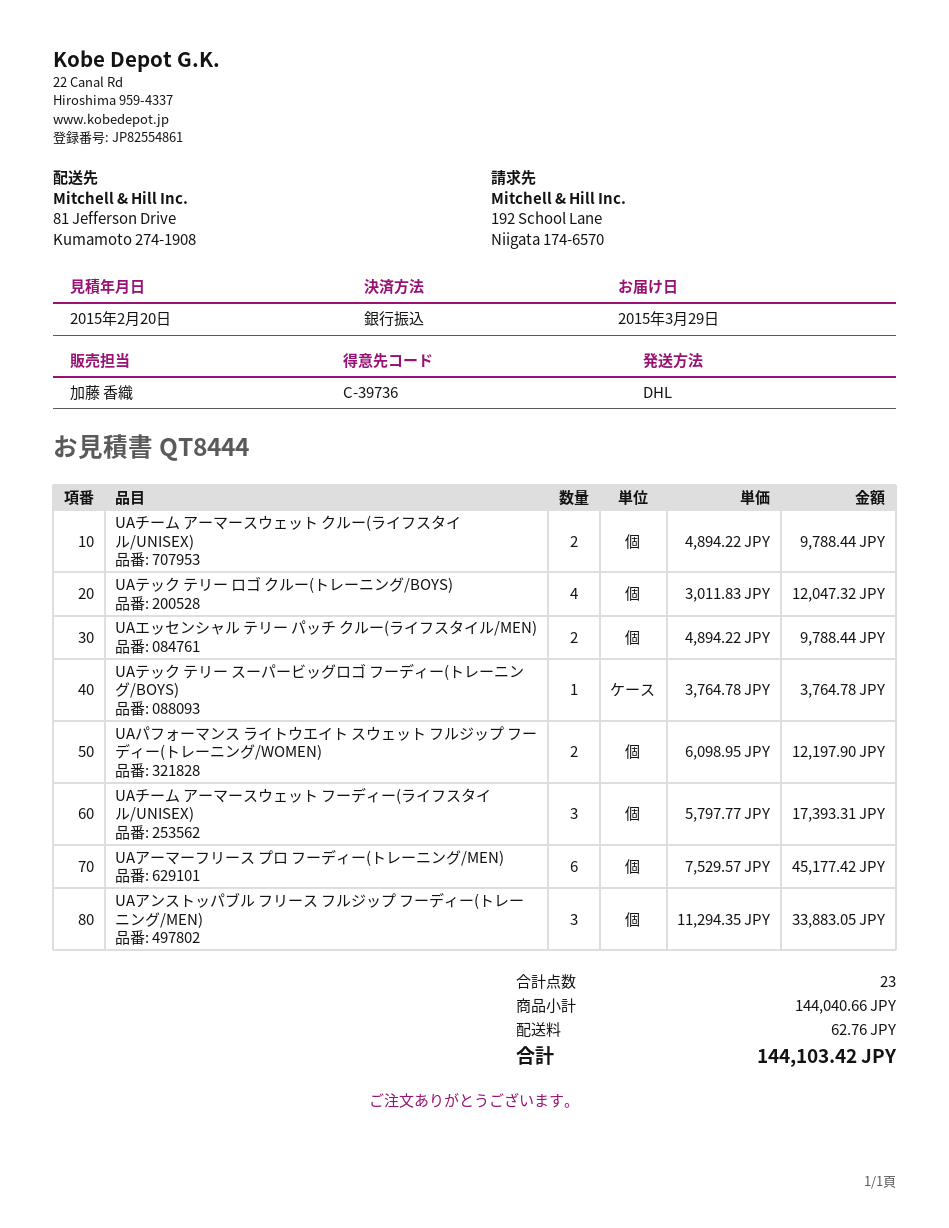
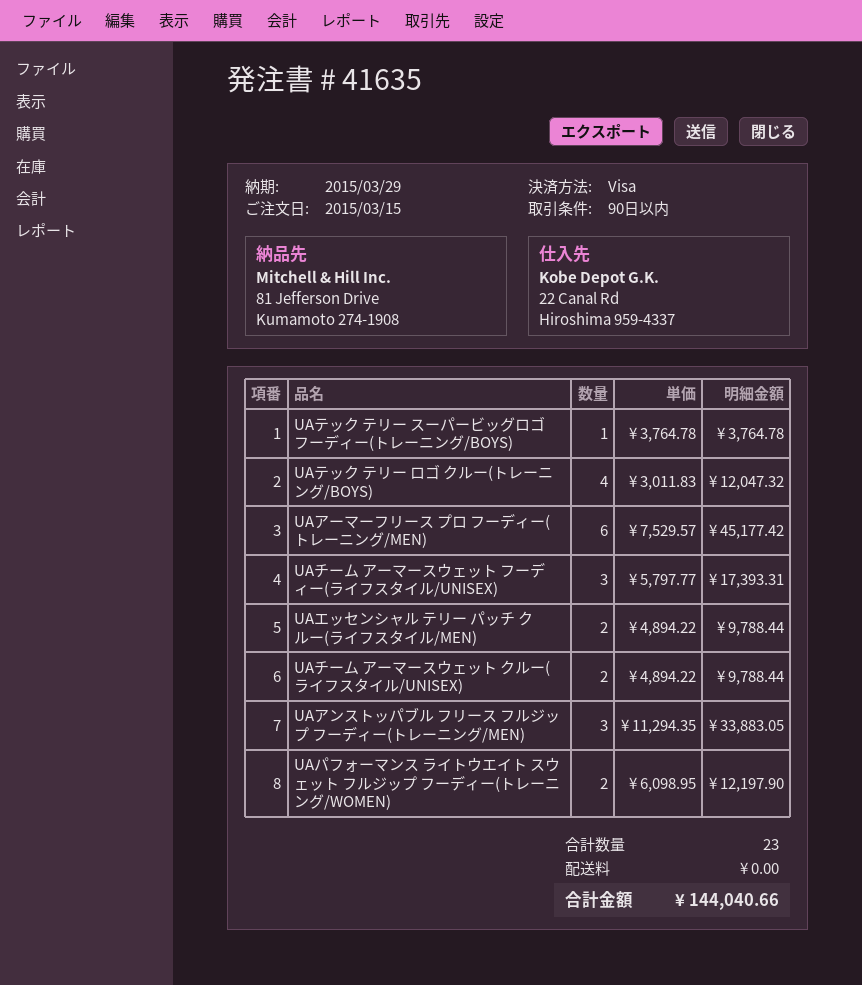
payment method: bank transfer -> Visa
shipping: 62.76 -> 0.00
total: 144103.42 -> 144040.66

